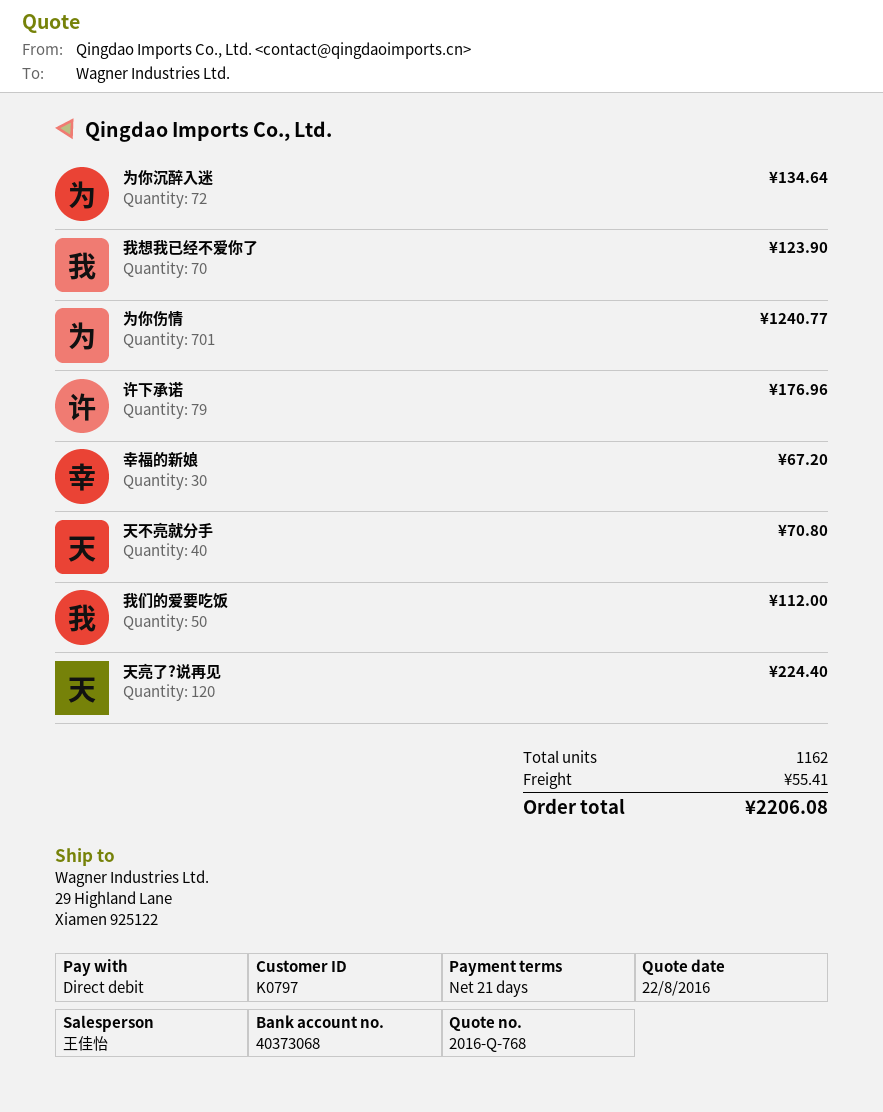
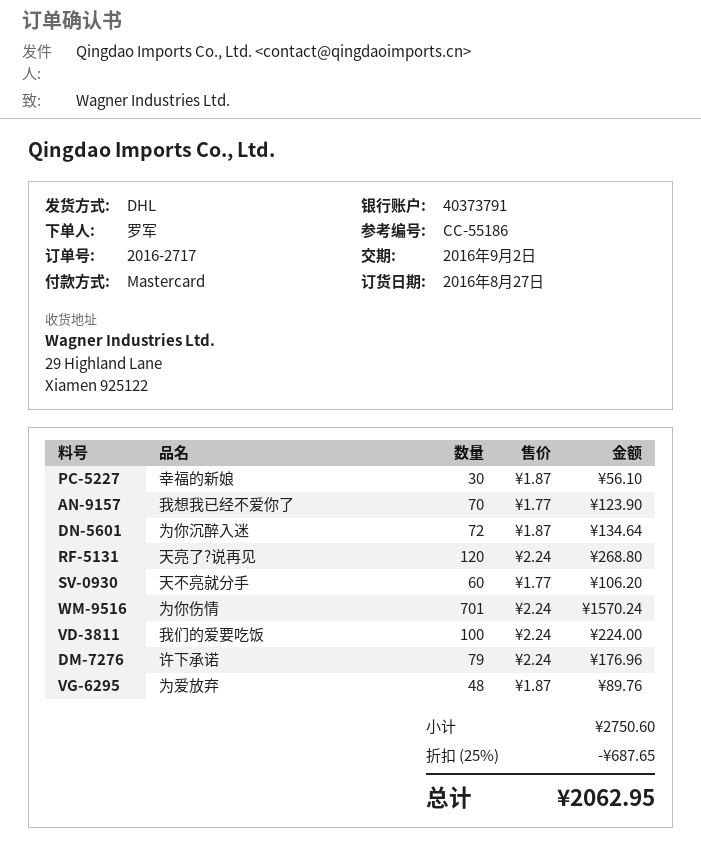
payment method: direct debit -> Mastercard
bank account: 40373068 -> 40373791
为你伤情: 701 for 1240.77 -> 701 for 1570.24
幸福的新娘: 30 for 67.20 -> 30 for 56.10
天不亮就分手: 40 for 70.80 -> 60 for 106.20
我们的爱要吃饭: 50 for 112.00 -> 100 for 224.00
天亮了?说再见: 120 for 224.40 -> 120 for 268.80
为爱放弃: none -> 48 for 89.76
discount: none -> 25% = 687.65
shipping: 55.41 -> none
total: 2206.08 -> 2062.95

